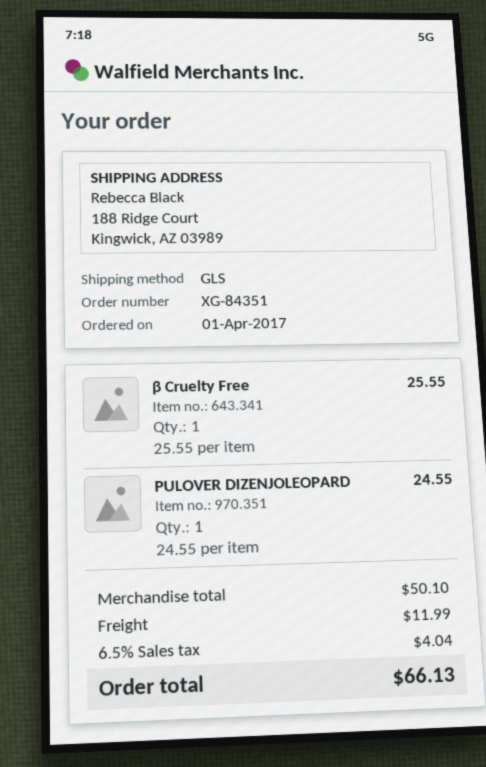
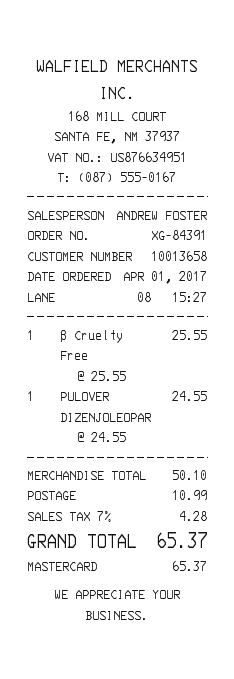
order number: XG-84351 -> XG-84391
shipping: 11.99 -> 10.99
tax: 6.5% = 4.04 -> 7% = 4.28
total: 66.13 -> 65.37

